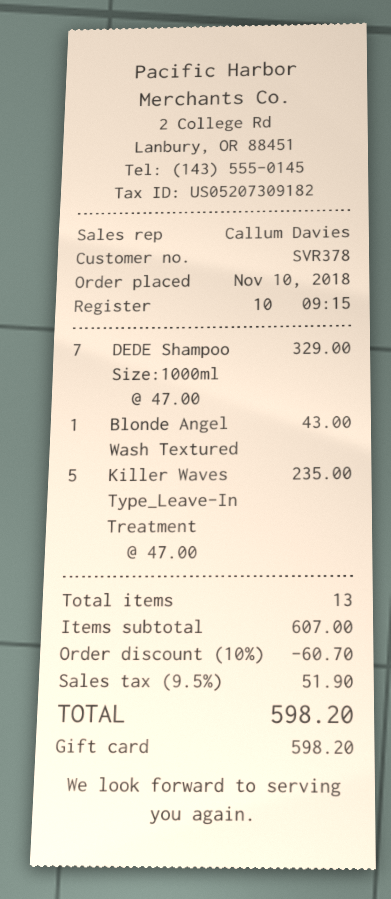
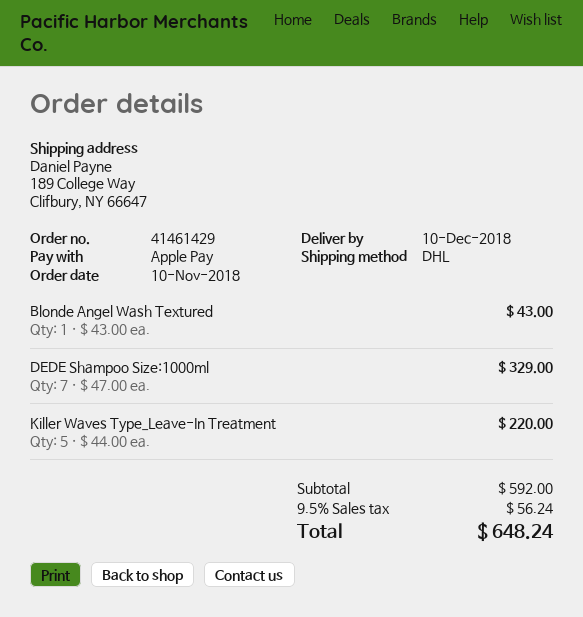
payment method: gift card -> Apple Pay
Killer Waves Type_Leave-In Treatment: 5 x 47.00 = 235.00 -> 5 x 44.00 = 220.00
subtotal: 607.00 -> 592.00
discount: 10% = 60.70 -> none
tax: 9.5% = 51.90 -> 9.5% = 56.24
total: 598.20 -> 648.24

